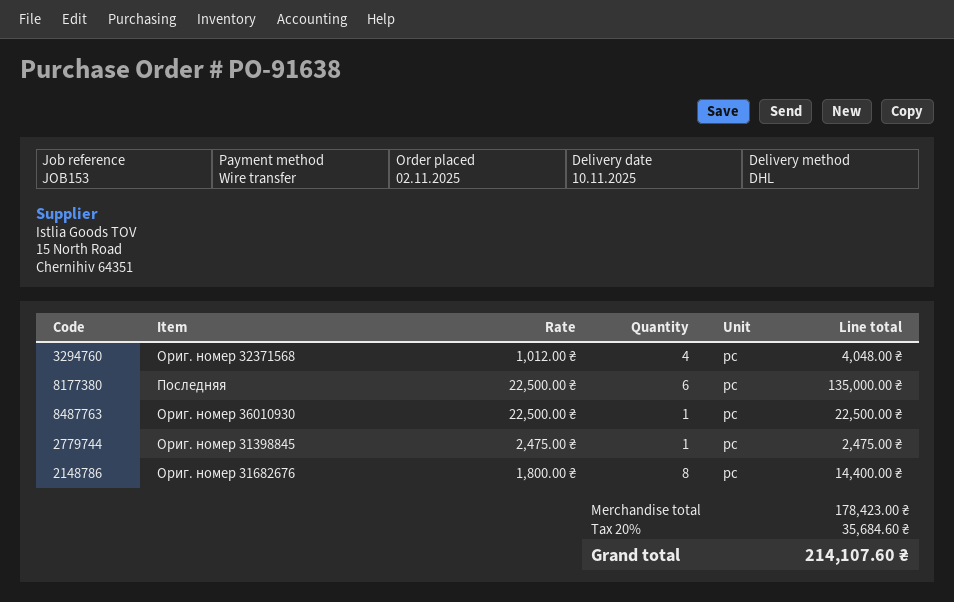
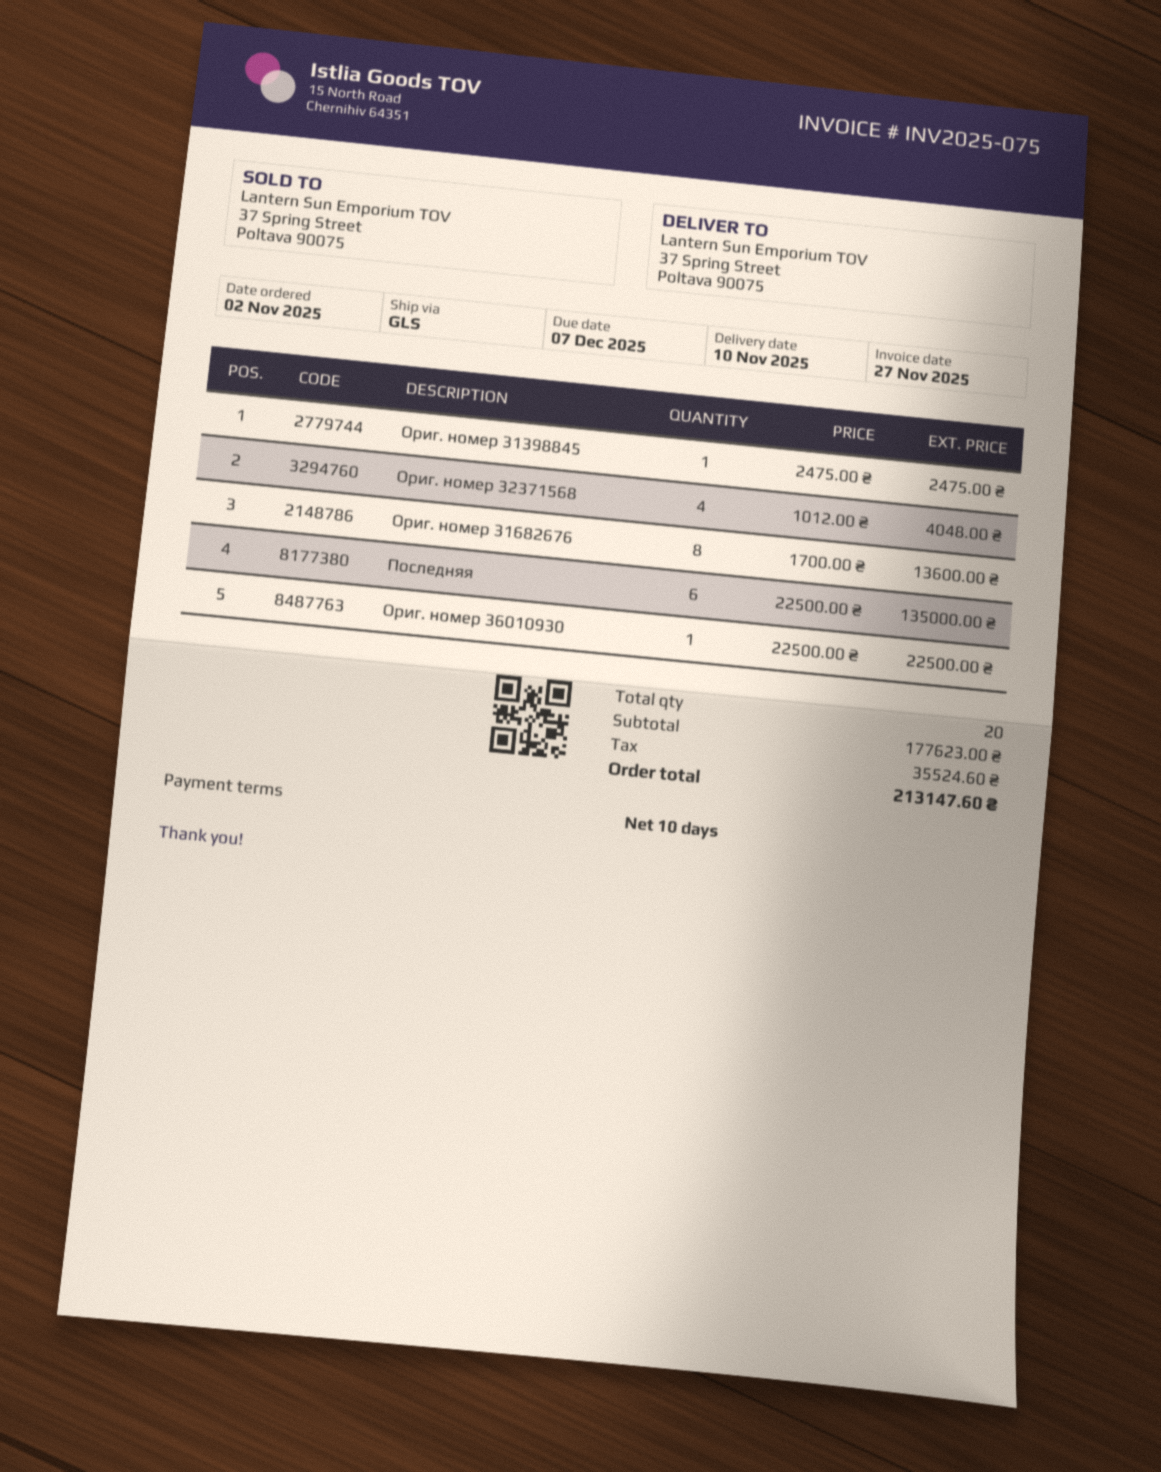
shipping method: DHL -> GLS
Ориг. номер 31682676: 8 x 1800.00 = 14400.00 -> 8 x 1700.00 = 13600.00
subtotal: 178423.00 -> 177623.00
tax: 35684.60 -> 35524.60
total: 214107.60 -> 213147.60

